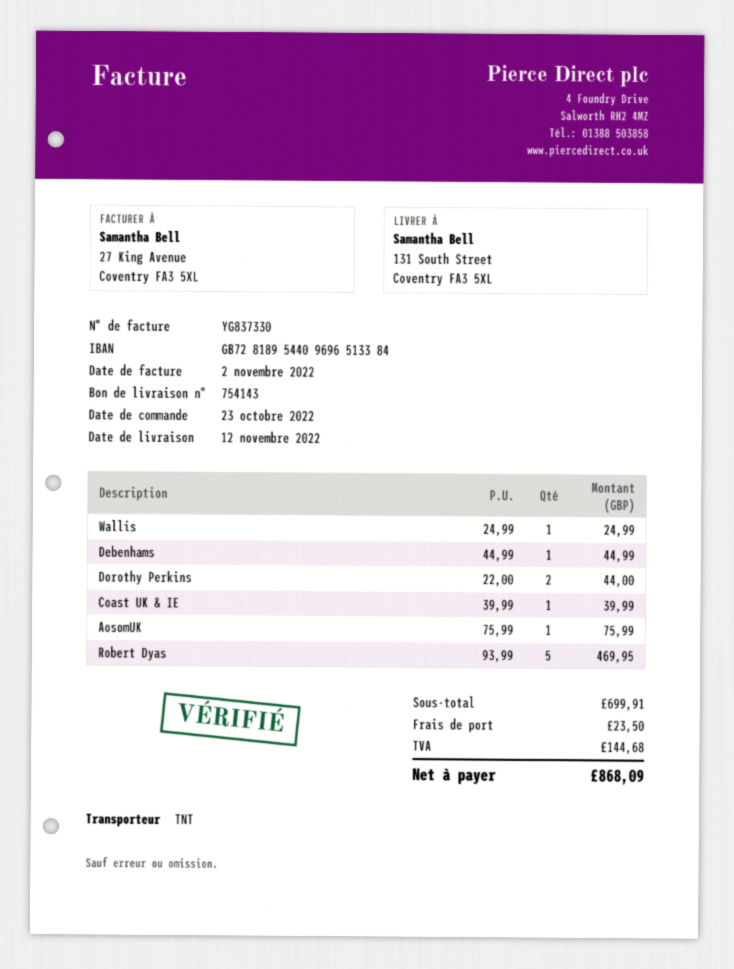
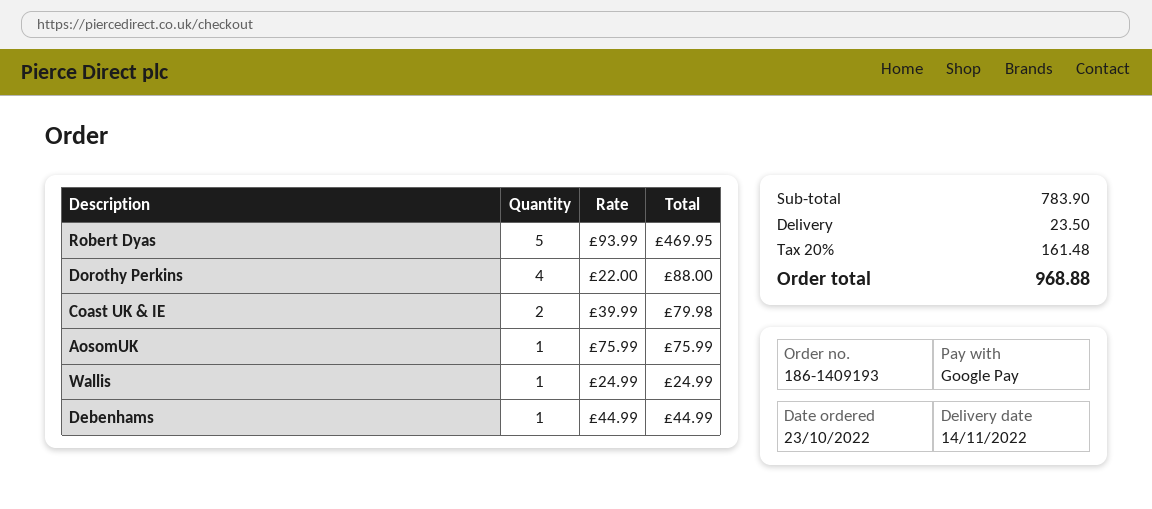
delivery date: 2022-11-12 -> 2022-11-14
Dorothy Perkins: 2 x 22.00 = 44.00 -> 4 x 22.00 = 88.00
Coast UK & IE: 1 x 39.99 = 39.99 -> 2 x 39.99 = 79.98
subtotal: 699.91 -> 783.90
tax: 144.68 -> 161.48
total: 868.09 -> 968.88

